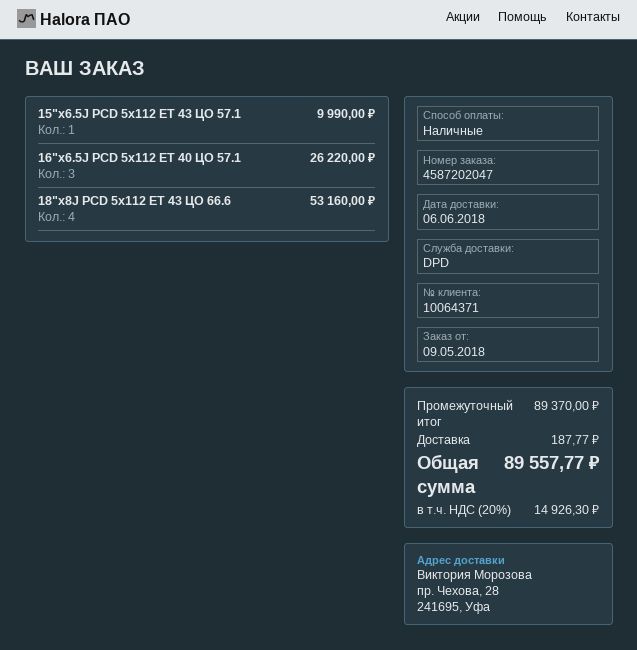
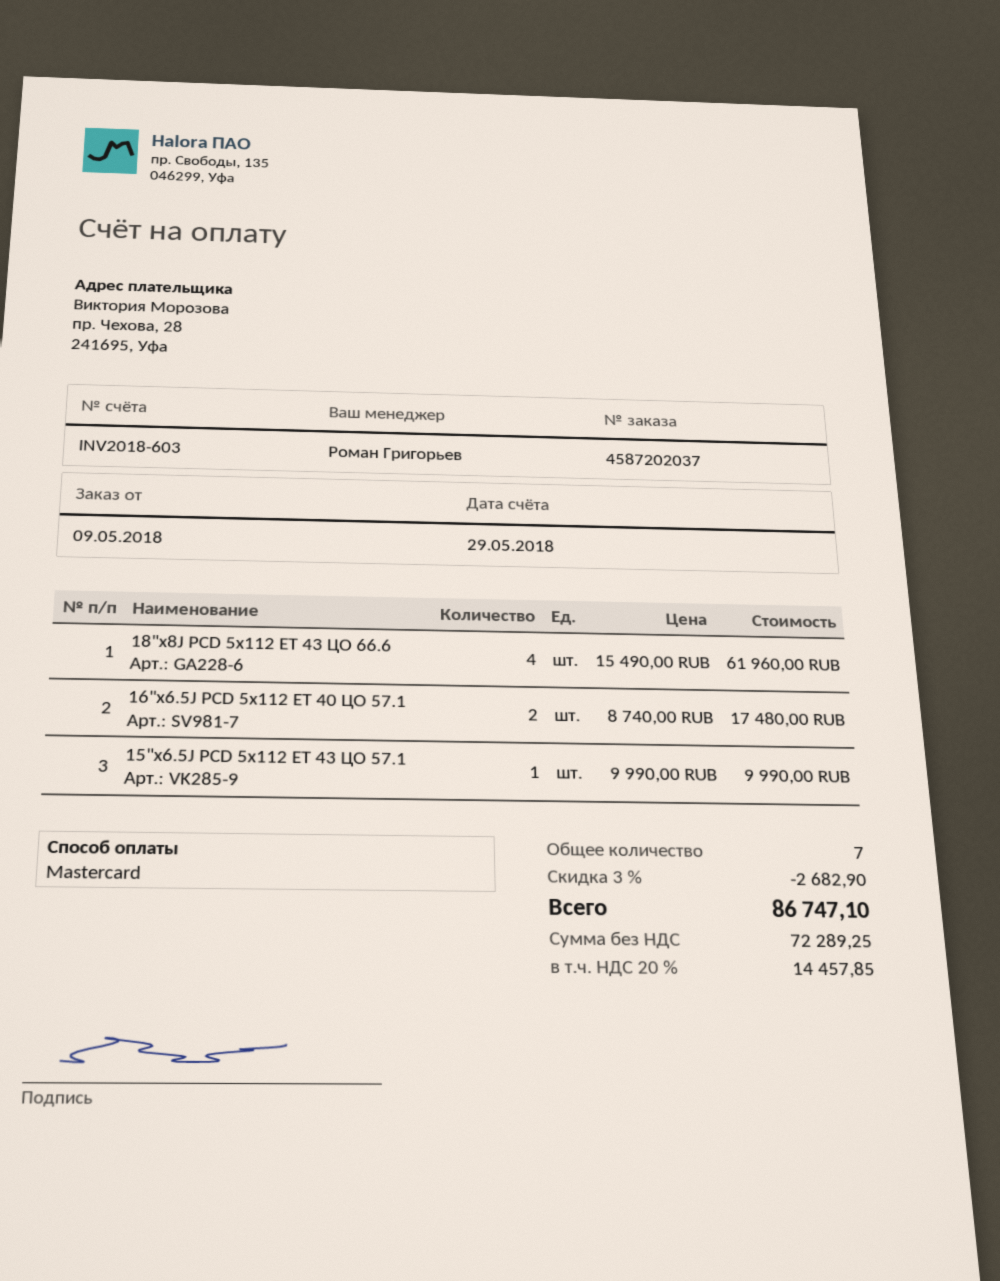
order number: 4587202047 -> 4587202037
payment method: cash -> Mastercard
16"x6.5J PCD 5x112 ЕТ 40 ЦО 57.1: 3 for 26220.00 -> 2 for 17480.00
18"x8J PCD 5x112 ЕТ 43 ЦО 66.6: 4 for 53160.00 -> 4 for 61960.00
discount: none -> 3% = 2682.90
shipping: 187.77 -> none
tax: 20% = 14926.30 -> 20% = 14457.85
total: 89557.77 -> 86747.10

